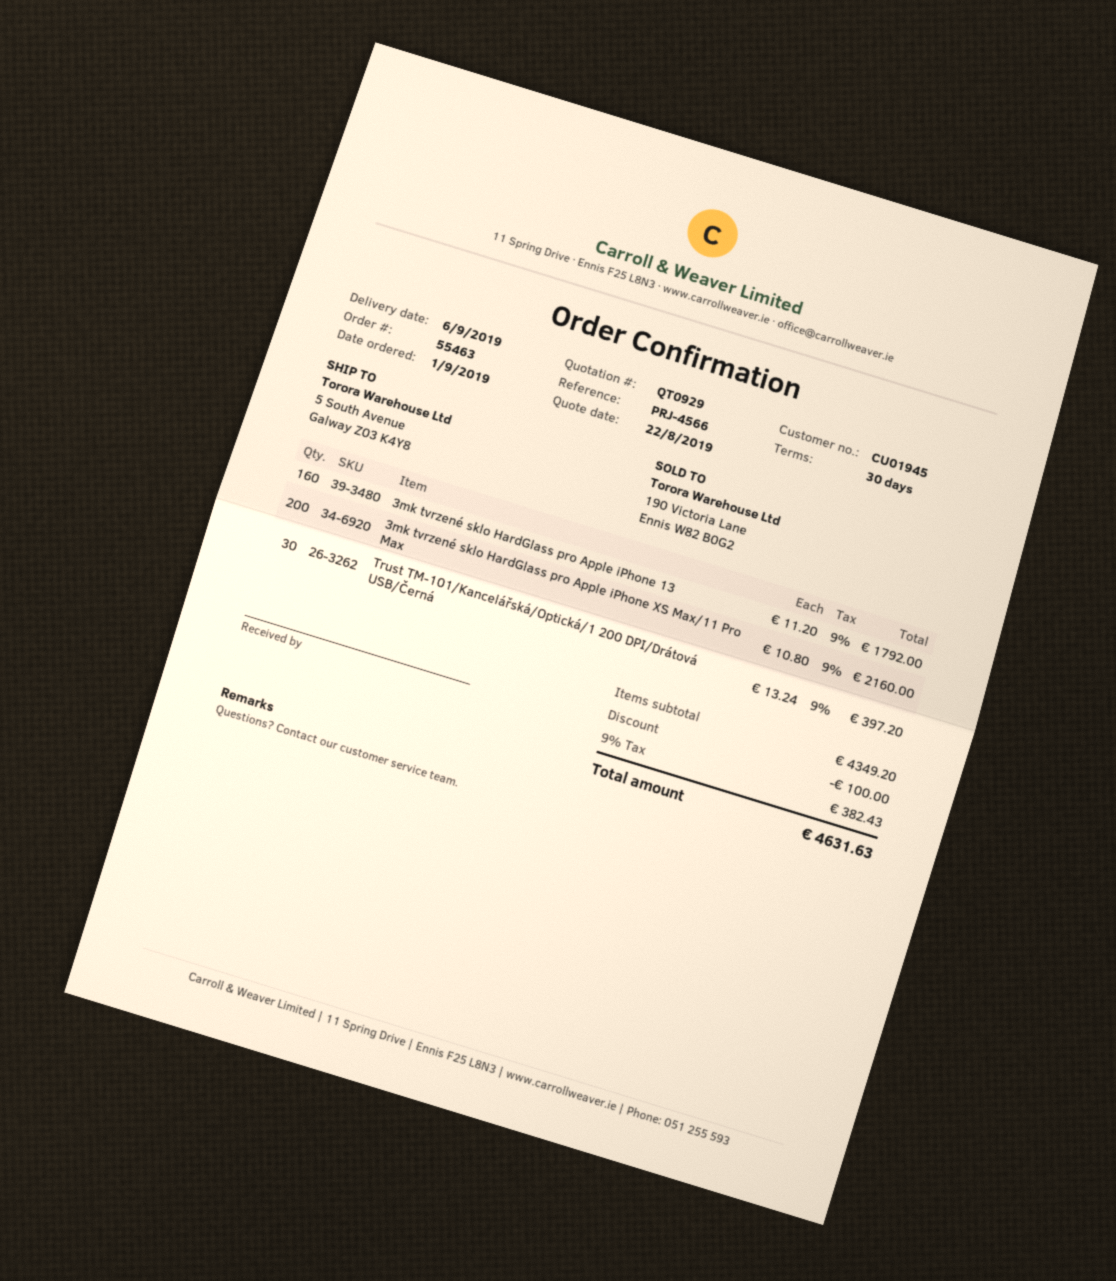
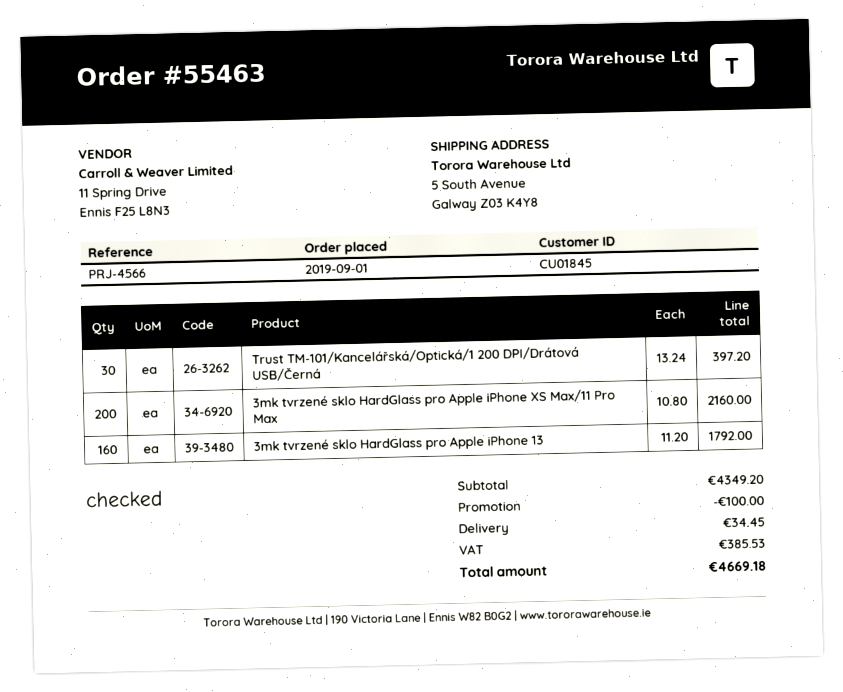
customer number: CU01945 -> CU01845
shipping: none -> 34.45
tax: 382.43 -> 385.53
total: 4631.63 -> 4669.18

